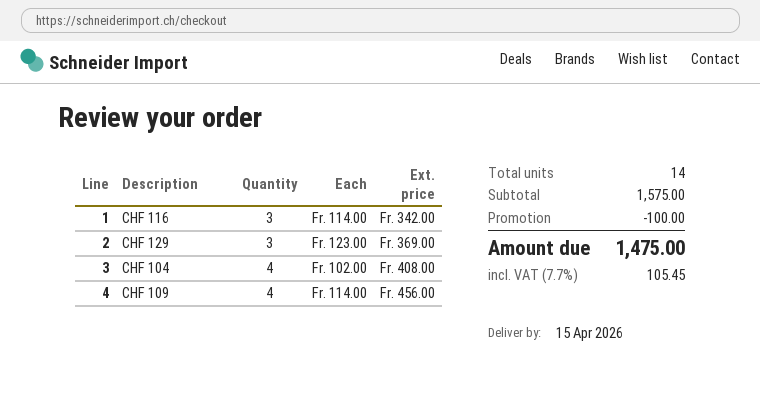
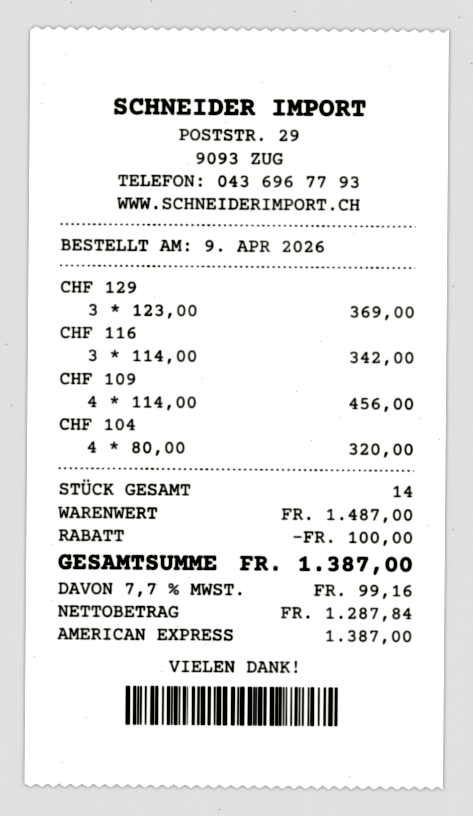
CHF 104: 4 x 102.00 = 408.00 -> 4 x 80.00 = 320.00
subtotal: 1575.00 -> 1487.00
tax: 7.7% = 105.45 -> 7.7% = 99.16
total: 1475.00 -> 1387.00

